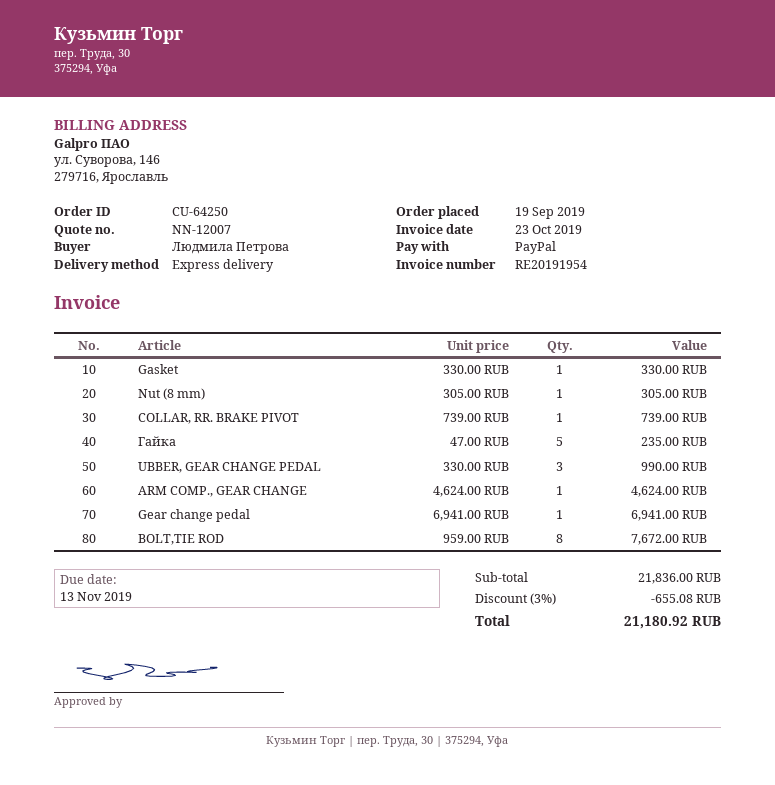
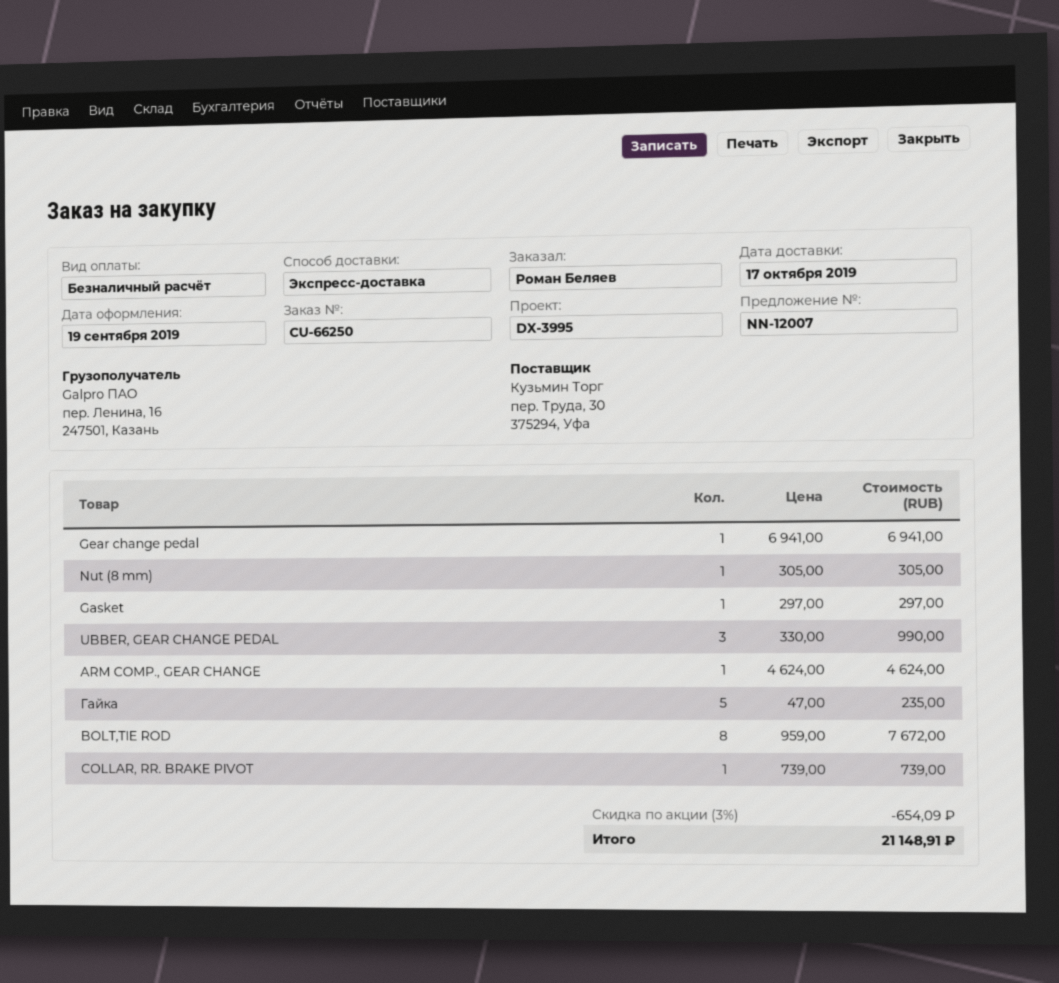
order number: CU-64250 -> CU-66250
ordered by: Людмила Петрова -> Роман Беляев
payment method: PayPal -> bank transfer
Gasket: 1 x 330.00 = 330.00 -> 1 x 297.00 = 297.00
discount: 3% = 655.08 -> 3% = 654.09
total: 21180.92 -> 21148.91

